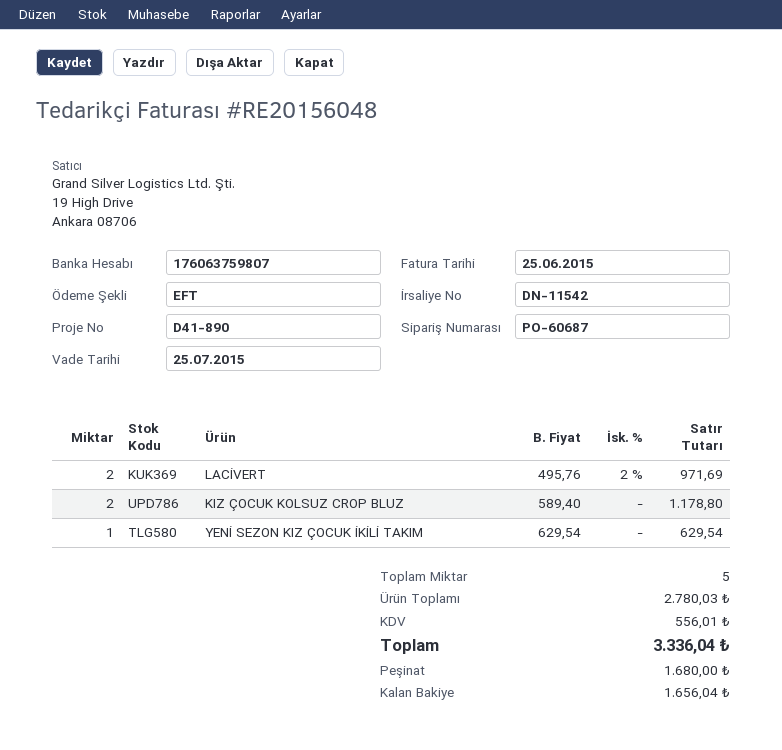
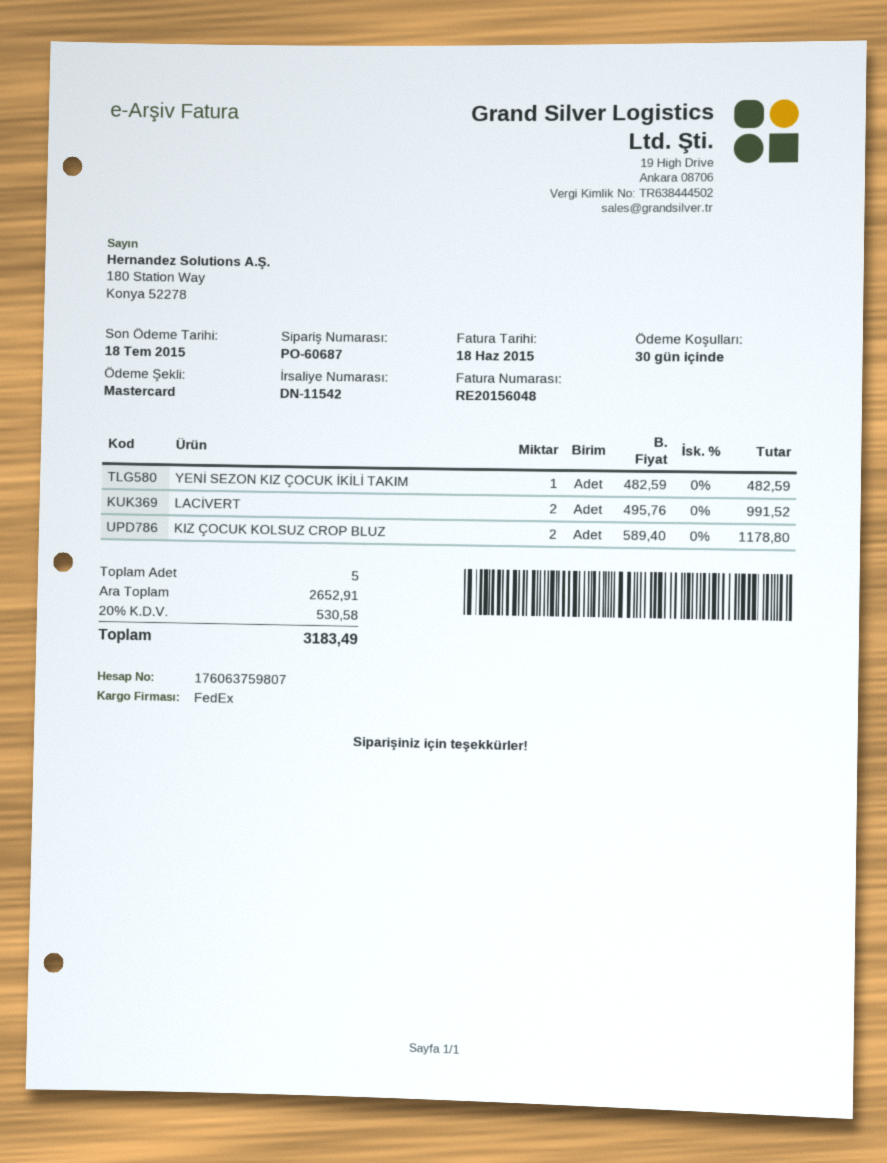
invoice date: 2015-06-25 -> 2015-06-18
due date: 2015-07-25 -> 2015-07-18
payment method: bank transfer -> Mastercard
LACİVERT: 2 x 495.76 - 2% = 971.69 -> 2 x 495.76 = 991.52
YENİ SEZON KIZ ÇOCUK İKİLİ TAKIM: 1 x 629.54 = 629.54 -> 1 x 482.59 = 482.59
subtotal: 2780.03 -> 2652.91
tax: 556.01 -> 530.58
total: 3336.04 -> 3183.49

